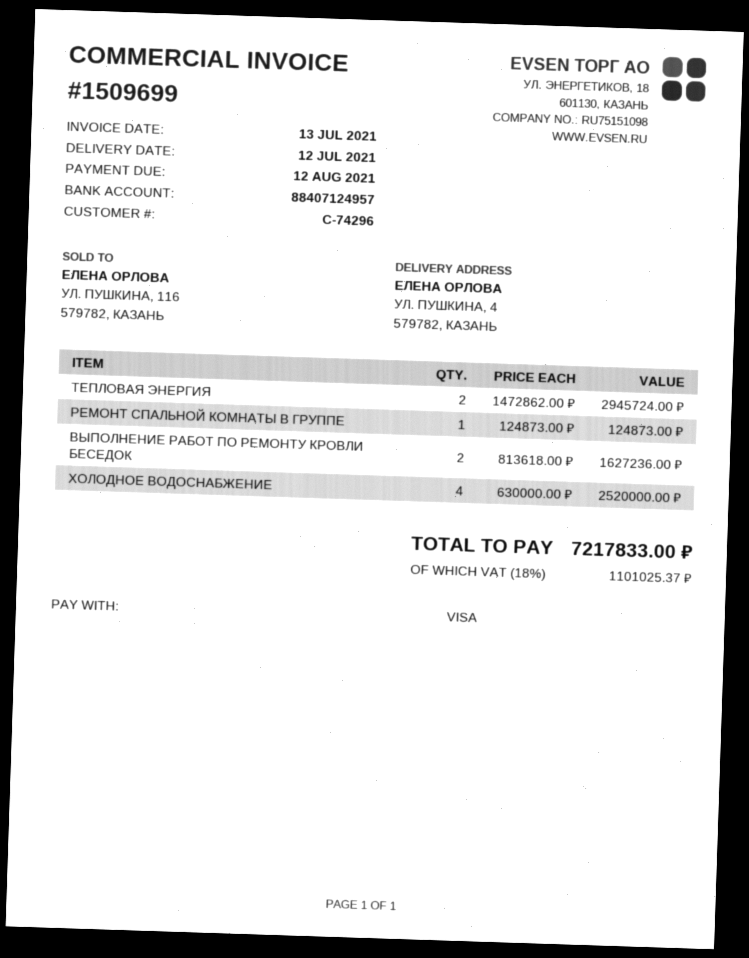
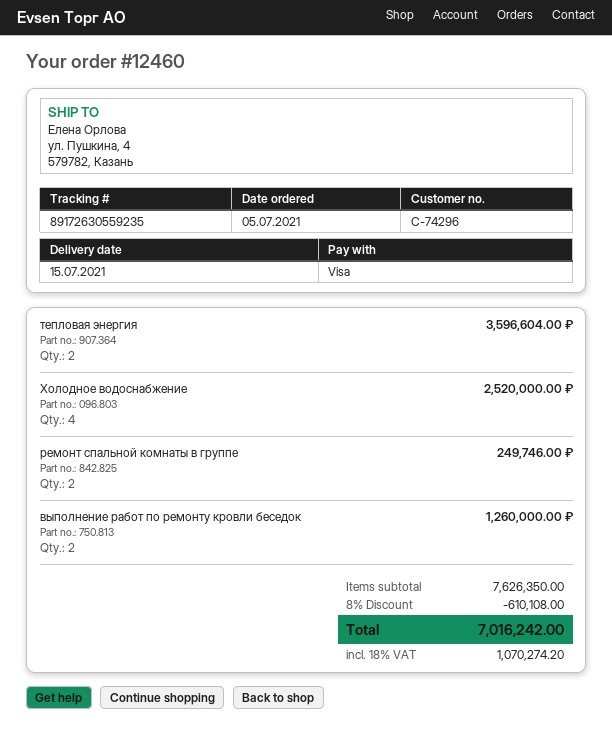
delivery date: 2021-07-12 -> 2021-07-15
ТЕПЛОВАЯ ЭНЕРГИЯ: 2 for 2945724.00 -> 2 for 3596604.00
РЕМОНТ СПАЛЬНОЙ КОМНАТЫ В ГРУППЕ: 1 for 124873.00 -> 2 for 249746.00
ВЫПОЛНЕНИЕ РАБОТ ПО РЕМОНТУ КРОВЛИ БЕСЕДОК: 2 for 1627236.00 -> 2 for 1260000.00
discount: none -> 8% = 610108.00
tax: 18% = 1101025.37 -> 18% = 1070274.20
total: 7217833.00 -> 7016242.00

